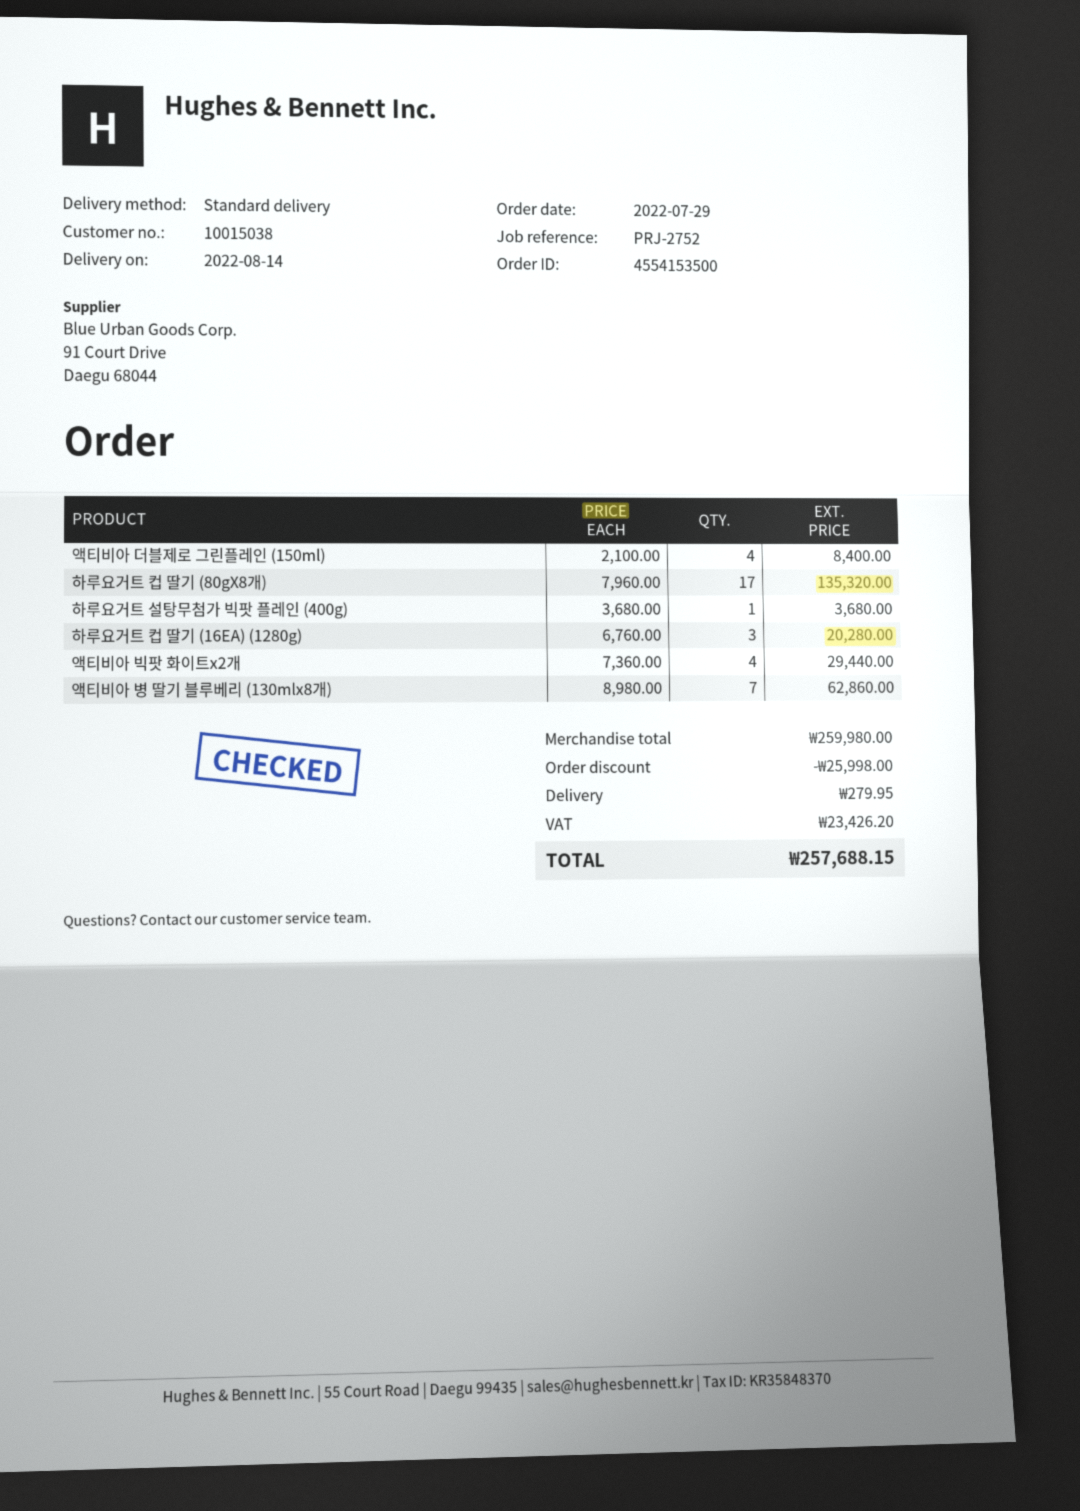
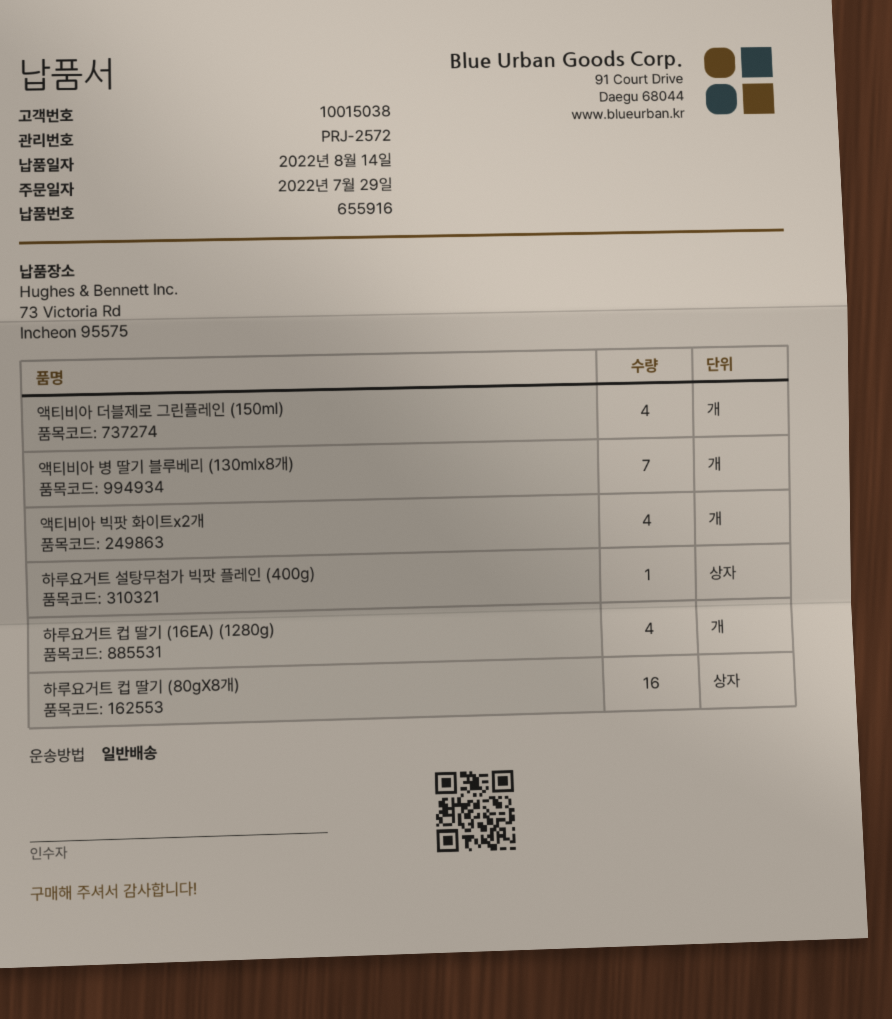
reference: PRJ-2752 -> PRJ-2572
하루요거트 컵 딸기 (80gX8개): 17 -> 16
하루요거트 컵 딸기 (16EA) (1280g): 3 -> 4

